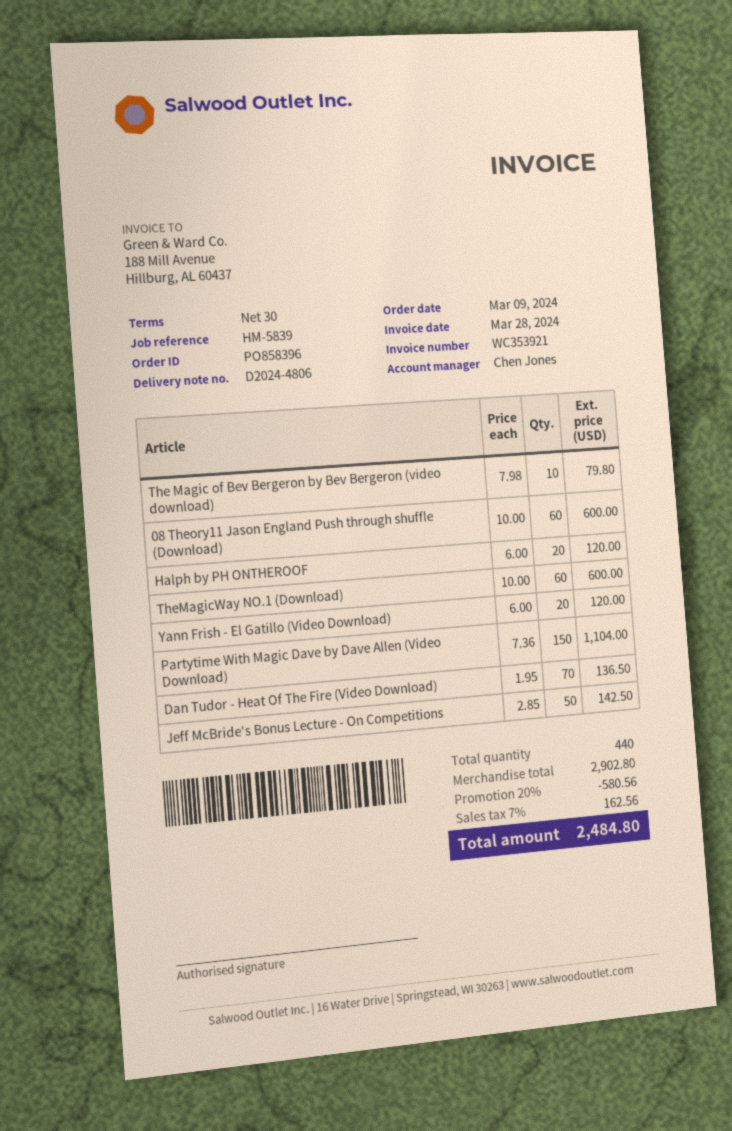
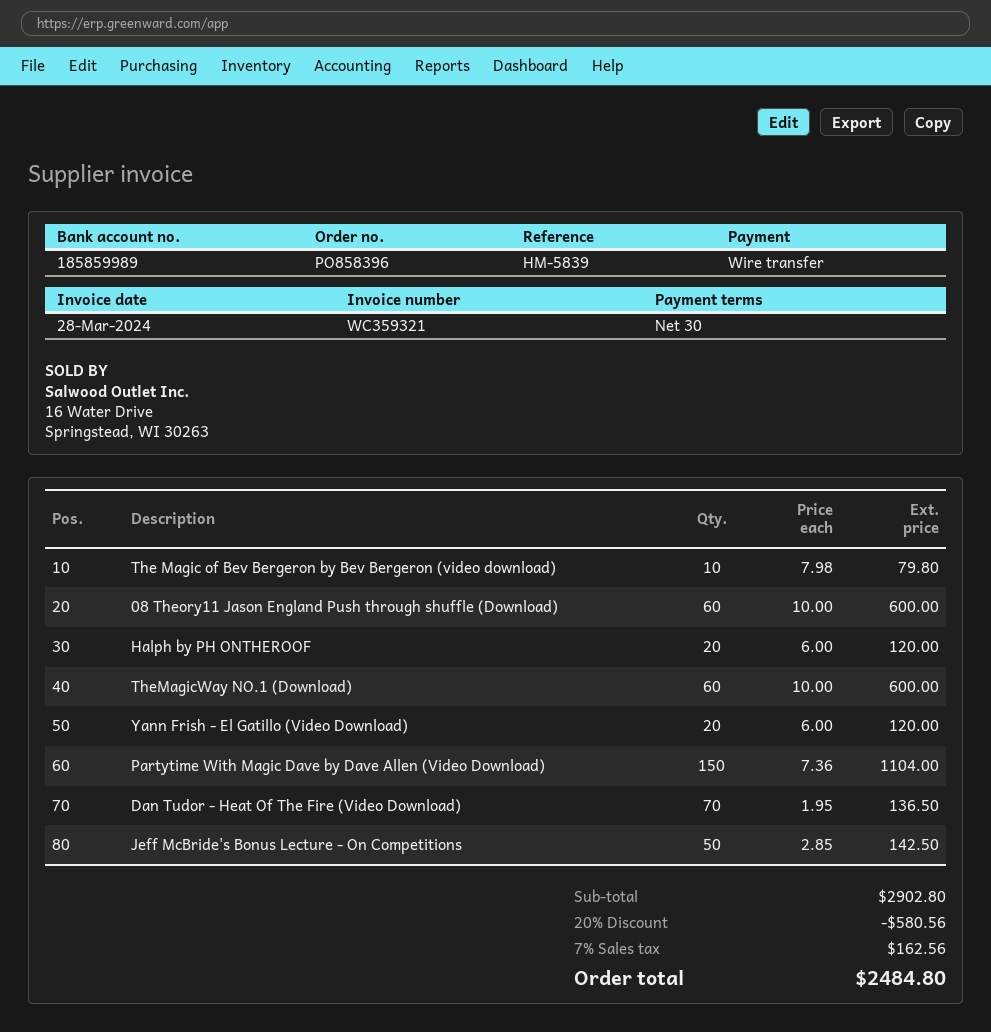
invoice number: WC353921 -> WC359321

